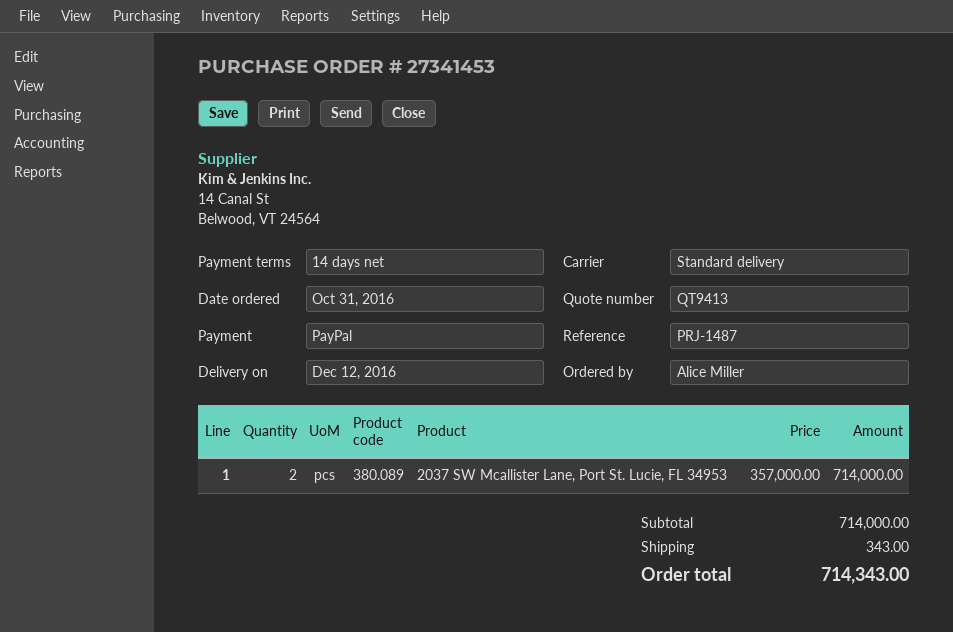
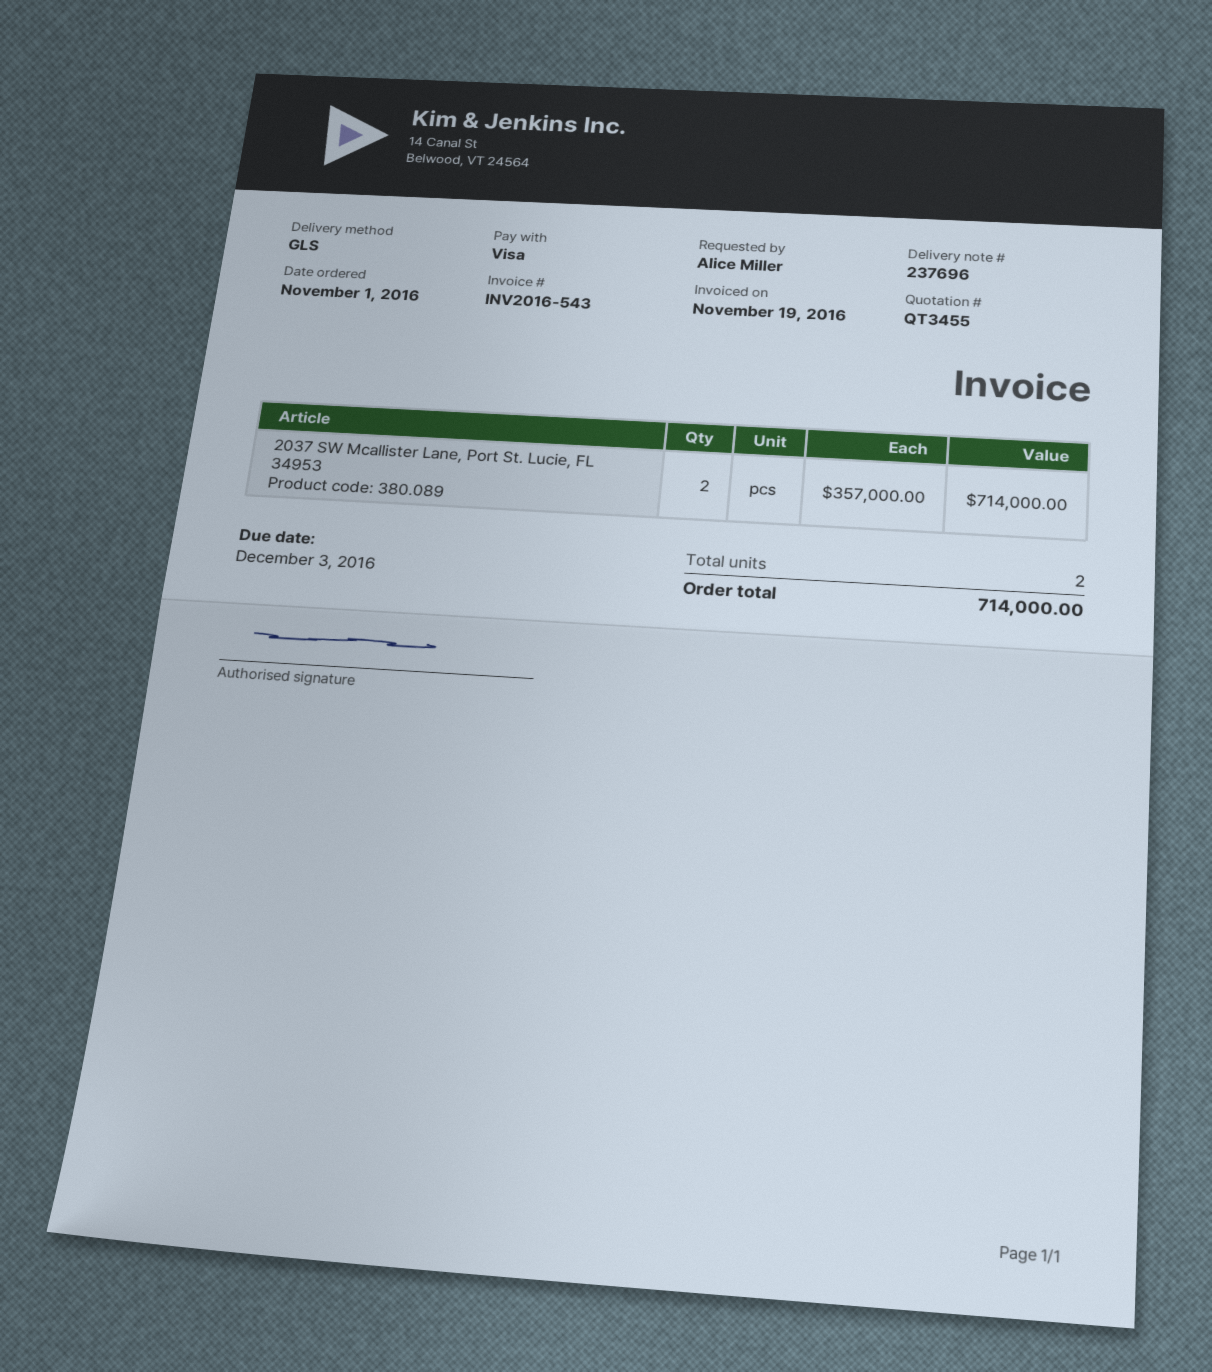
quote number: QT9413 -> QT3455
order date: 2016-10-31 -> 2016-11-01
payment method: PayPal -> Visa
shipping method: standard -> GLS
shipping: 343.00 -> none
total: 714343.00 -> 714000.00

